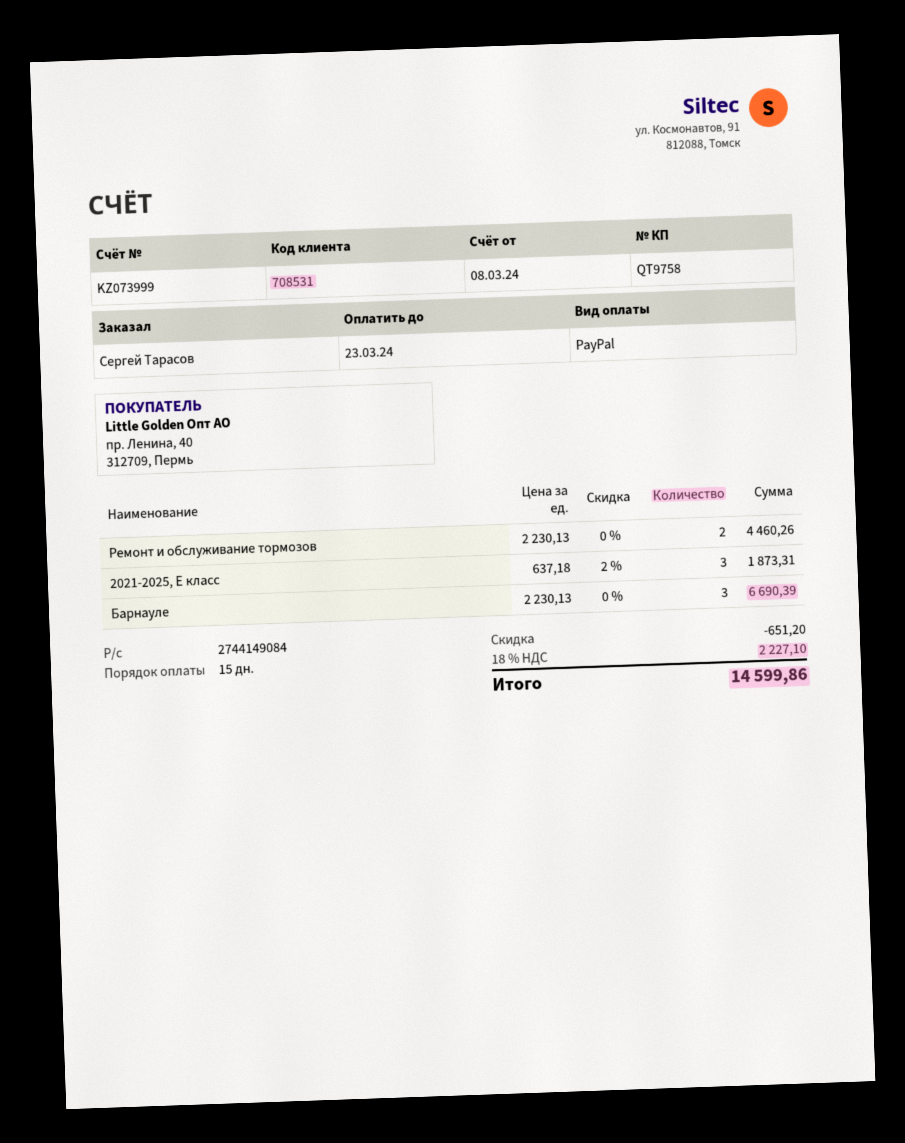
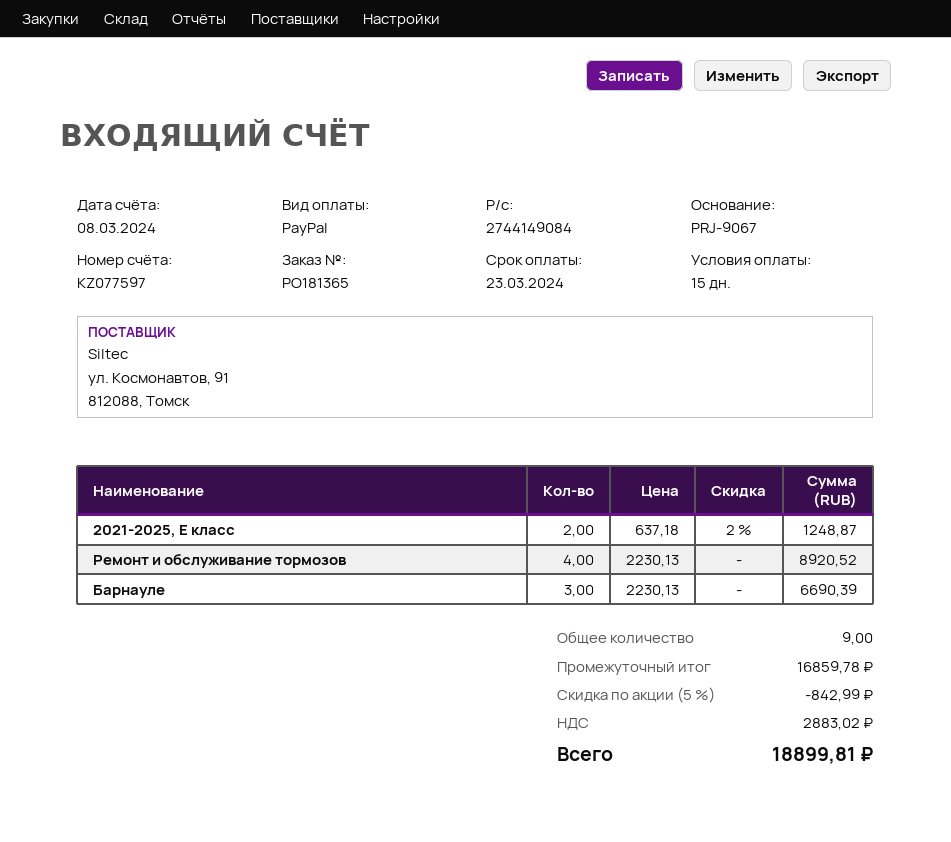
invoice number: KZ073999 -> KZ077597
Ремонт и обслуживание тормозов: 2 x 2230.13 = 4460.26 -> 4 x 2230.13 = 8920.52
2021-2025, E класс: 3 x 637.18 - 2% = 1873.31 -> 2 x 637.18 - 2% = 1248.87
discount: 651.20 -> 842.99
tax: 2227.10 -> 2883.02
total: 14599.86 -> 18899.81

